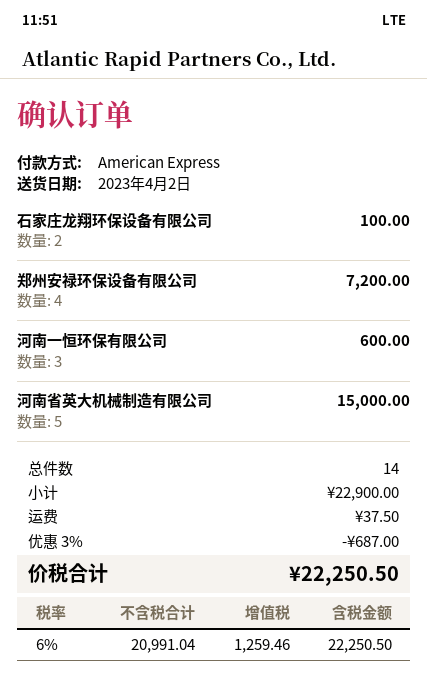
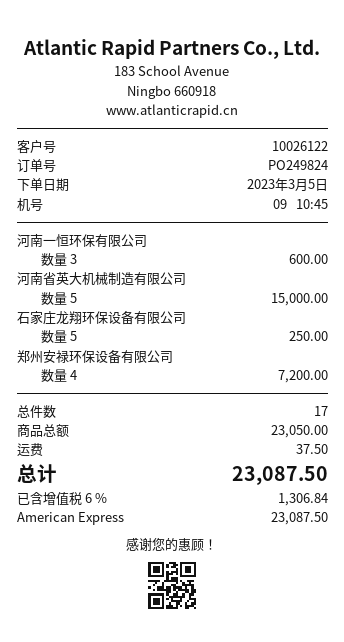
石家庄龙翔环保设备有限公司: 2 for 100.00 -> 5 for 250.00
total quantity: 14 -> 17
subtotal: 22900.00 -> 23050.00
discount: 3% = 687.00 -> none
tax: 6% = 1259.46 -> 6% = 1306.84
total: 22250.50 -> 23087.50

